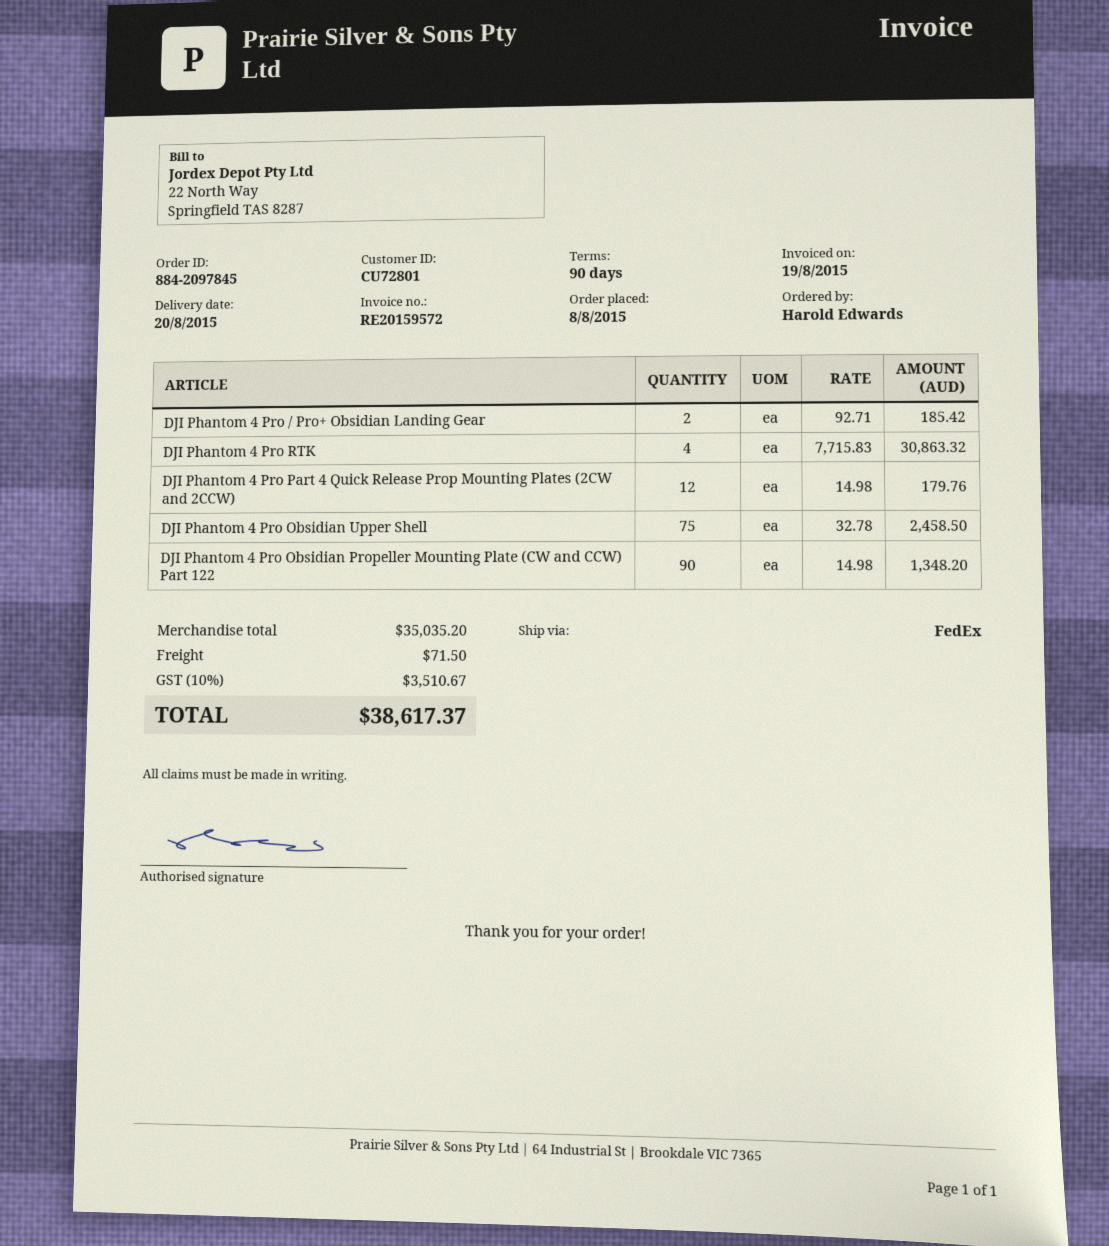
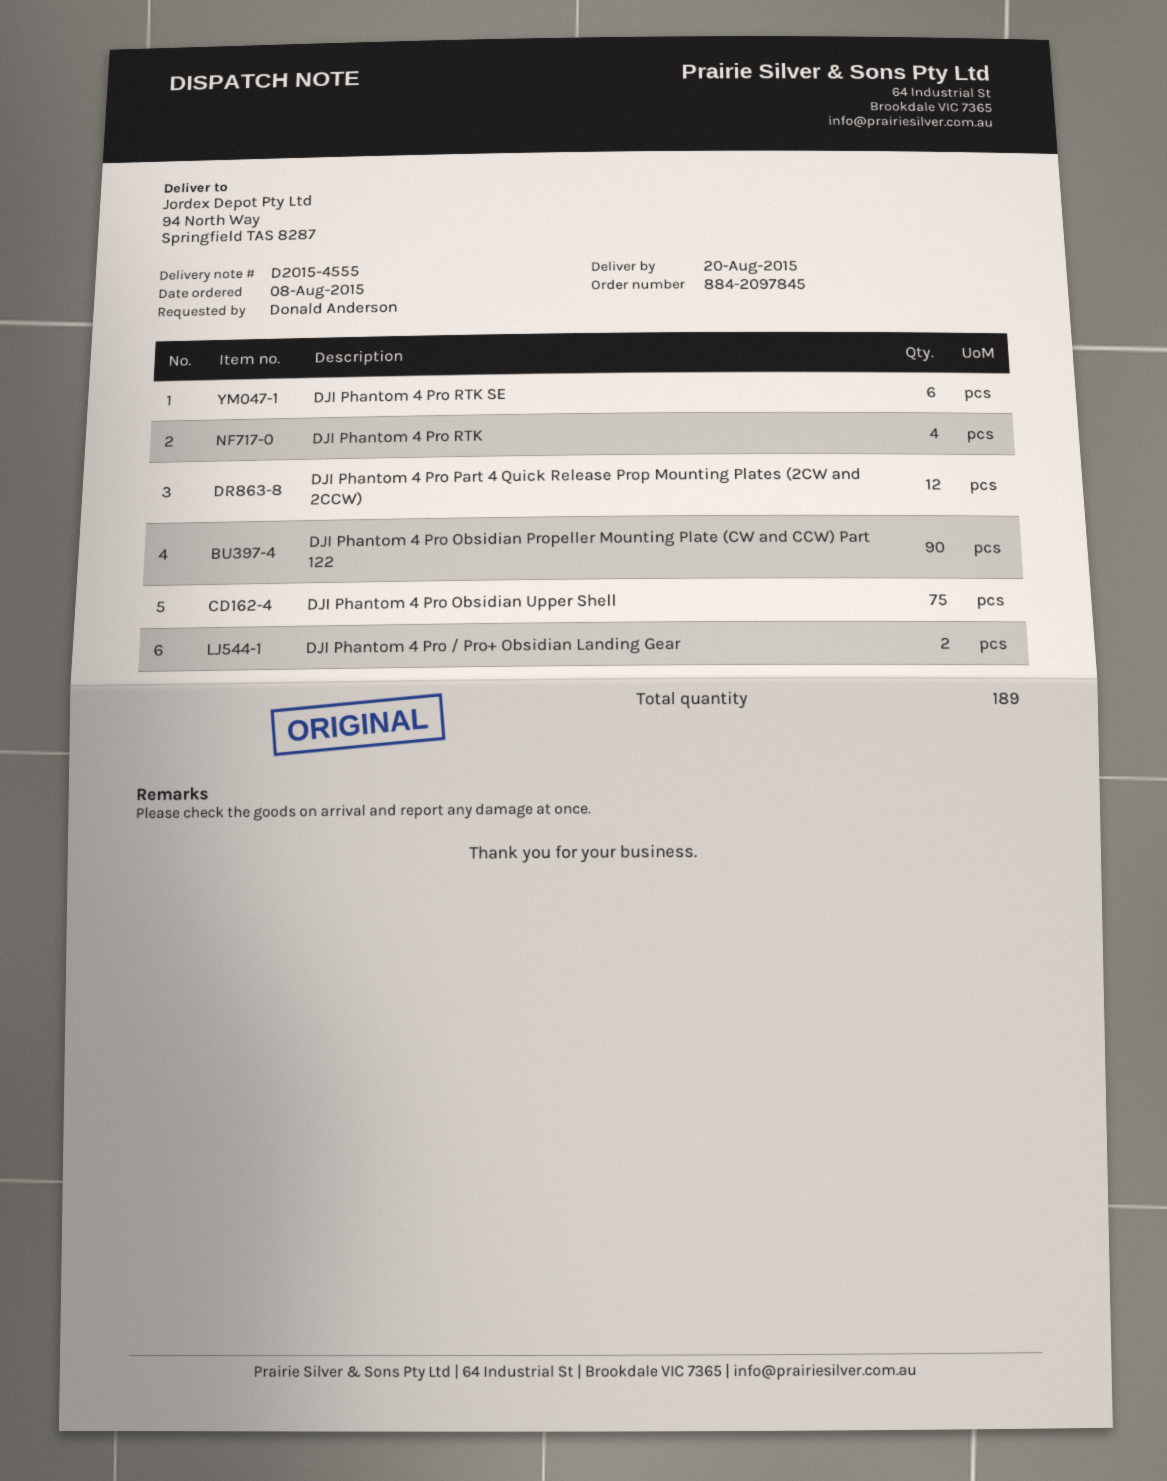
ordered by: Harold Edwards -> Donald Anderson
DJI Phantom 4 Pro RTK SE: none -> 6

